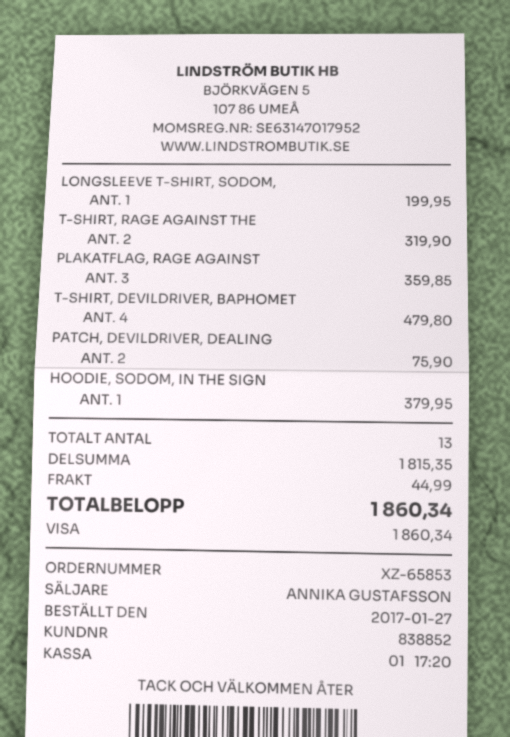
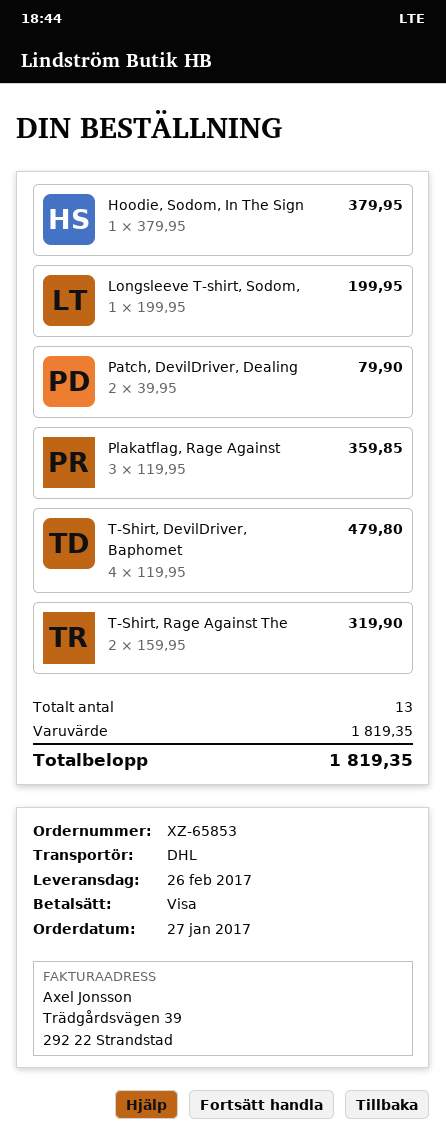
PATCH, DEVILDRIVER, DEALING: 2 for 75.90 -> 2 for 79.90
subtotal: 1815.35 -> 1819.35
shipping: 44.99 -> none
total: 1860.34 -> 1819.35

